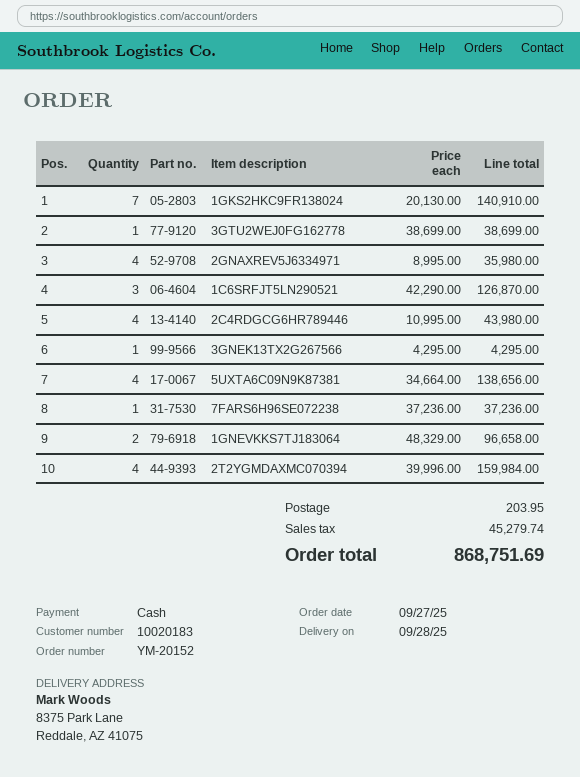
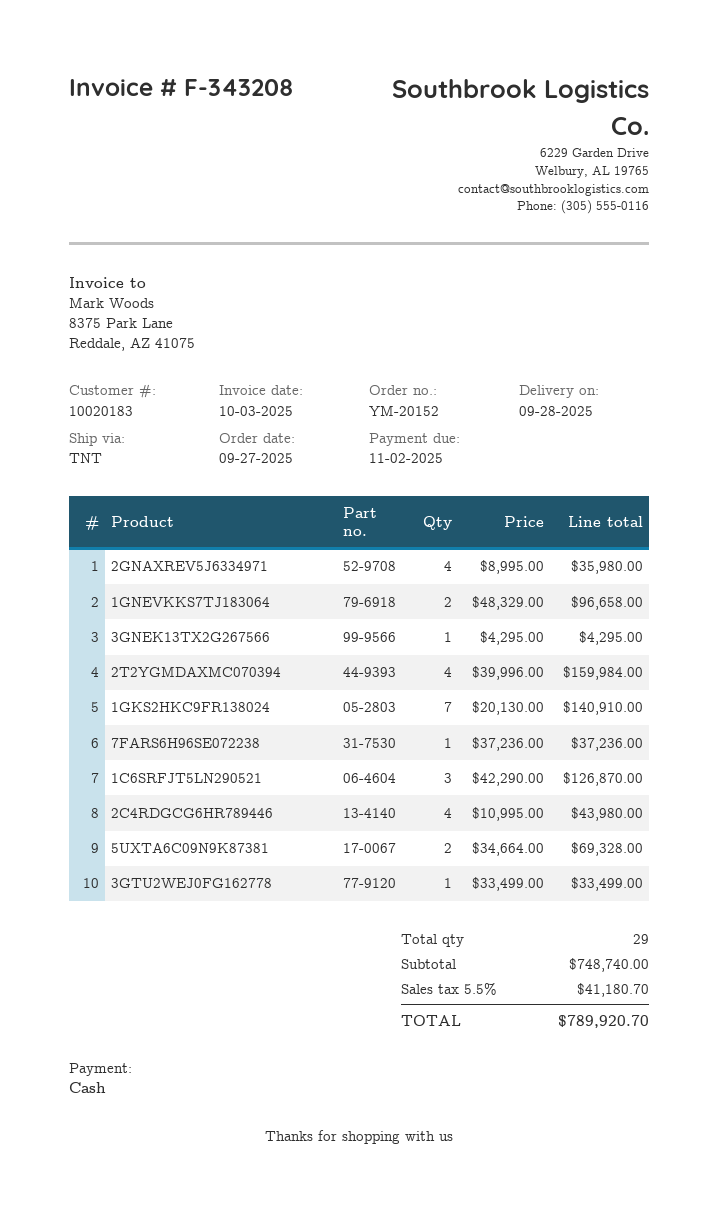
3GTU2WEJ0FG162778: 1 x 38699.00 = 38699.00 -> 1 x 33499.00 = 33499.00
5UXTA6C09N9K87381: 4 x 34664.00 = 138656.00 -> 2 x 34664.00 = 69328.00
shipping: 203.95 -> none
tax: 45279.74 -> 41180.70
total: 868751.69 -> 789920.70

